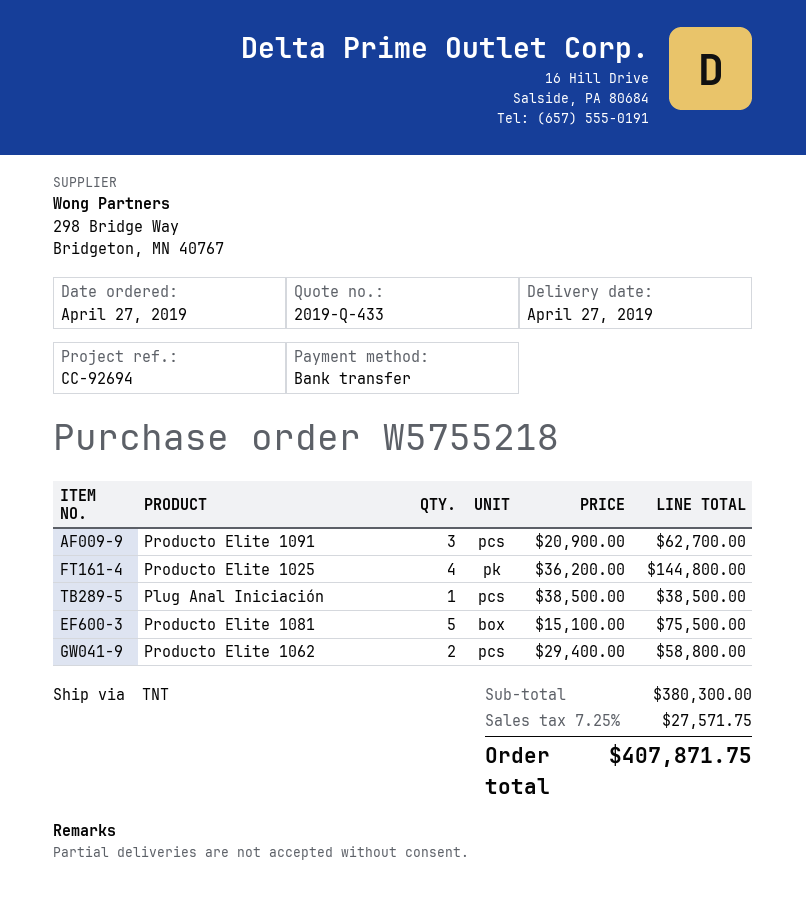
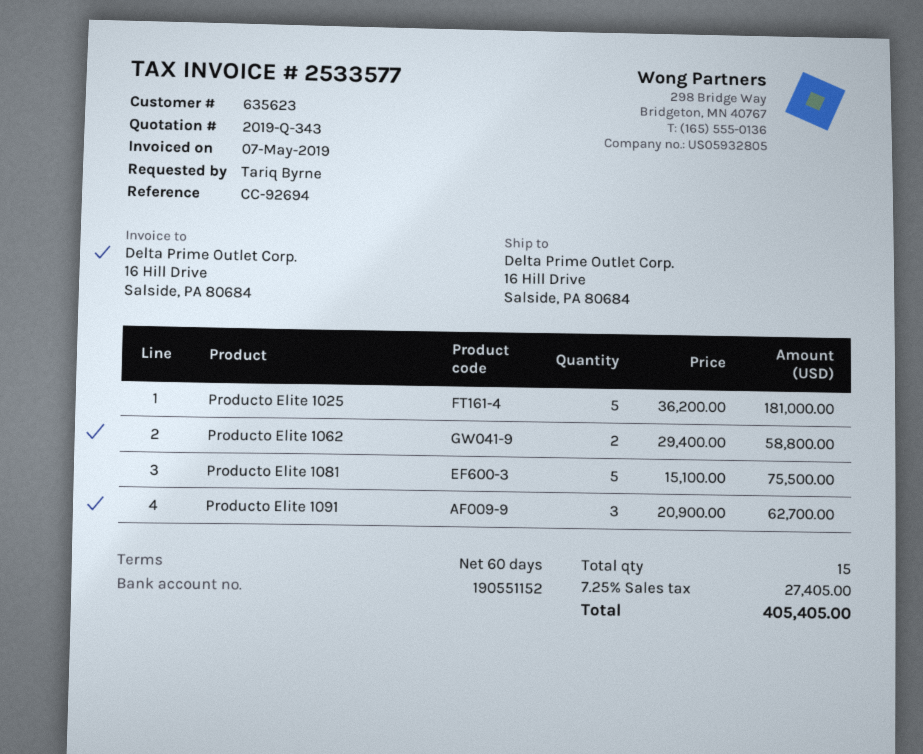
quote number: 2019-Q-433 -> 2019-Q-343
Producto Elite 1025: 4 x 36200.00 = 144800.00 -> 5 x 36200.00 = 181000.00
Plug Anal Iniciación: 1 x 38500.00 = 38500.00 -> none
tax: 7.25% = 27571.75 -> 7.25% = 27405.00
total: 407871.75 -> 405405.00

